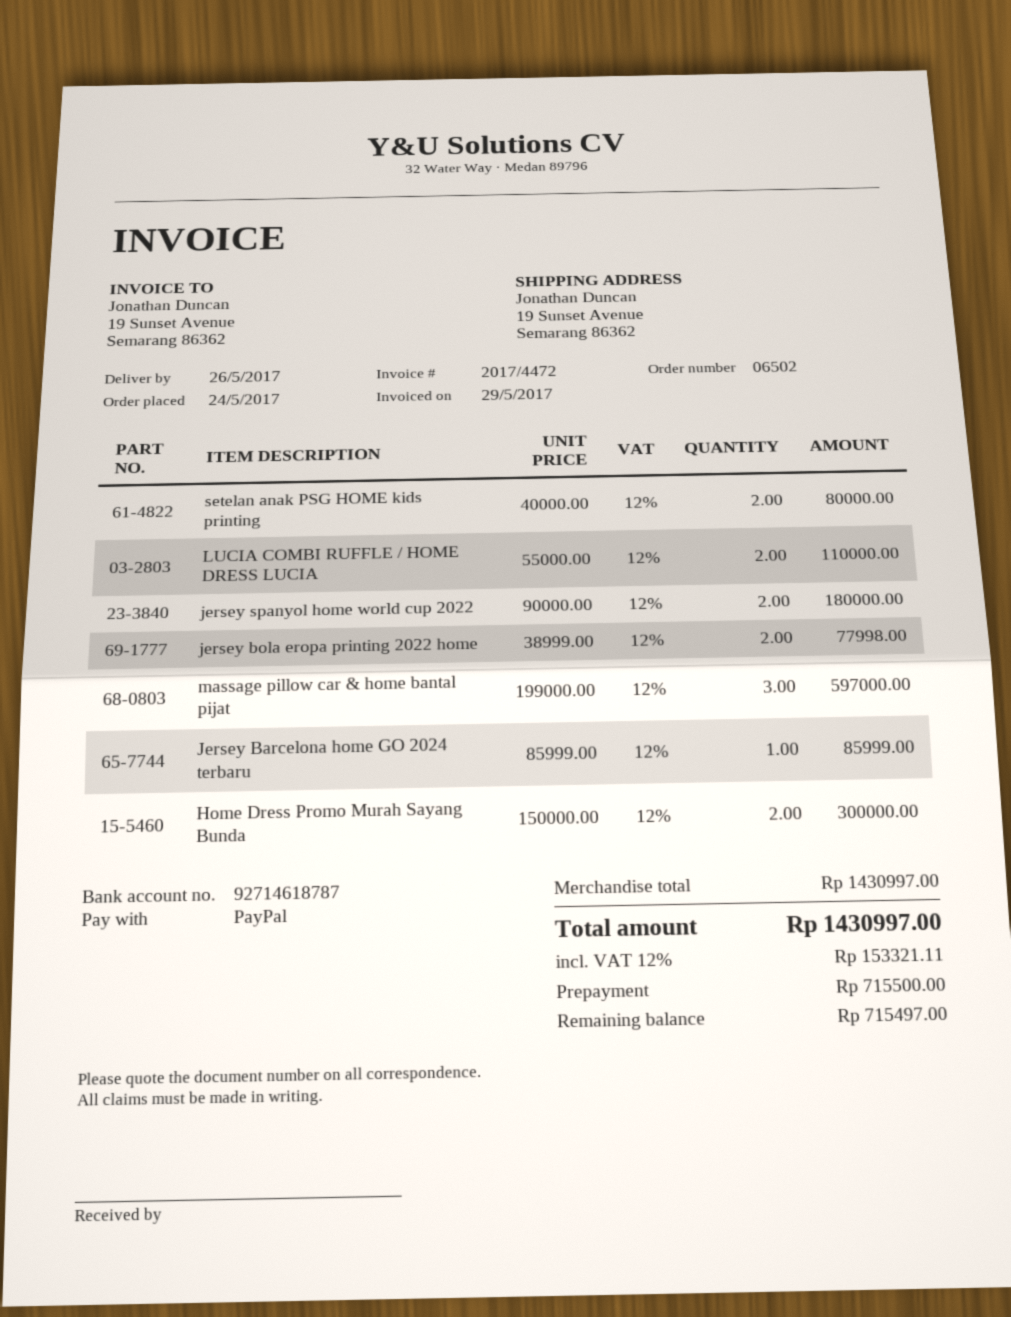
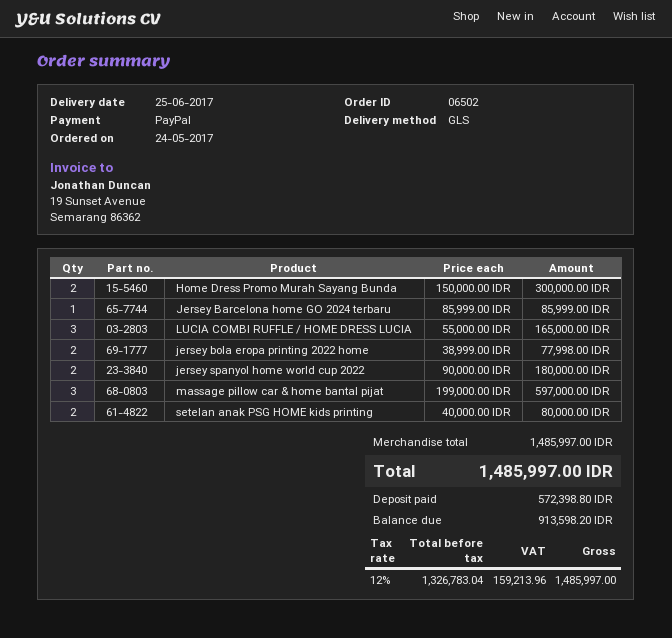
delivery date: 2017-05-26 -> 2017-06-25
LUCIA COMBI RUFFLE / HOME DRESS LUCIA: 2 x 55000.00 = 110000.00 -> 3 x 55000.00 = 165000.00
subtotal: 1430997.00 -> 1485997.00
tax: 12% = 153321.11 -> 12% = 159213.96
total: 1430997.00 -> 1485997.00
deposit: 715500.00 -> 572398.80
balance: 715497.00 -> 913598.20

